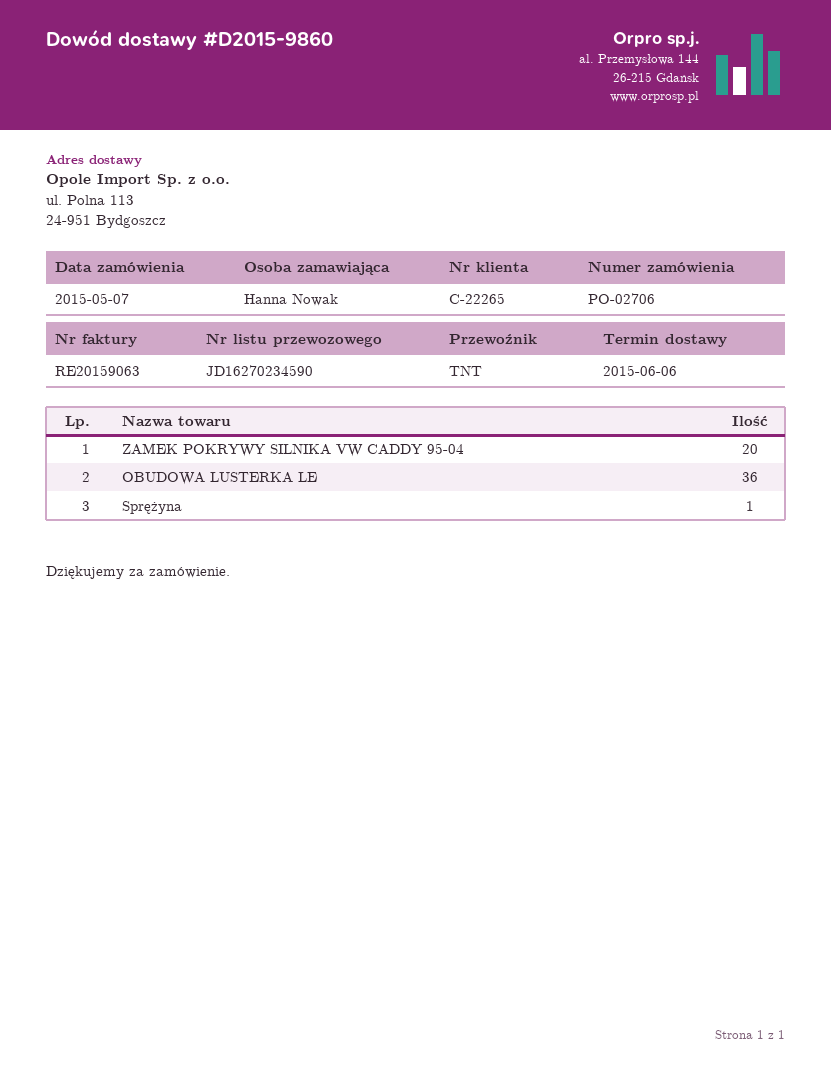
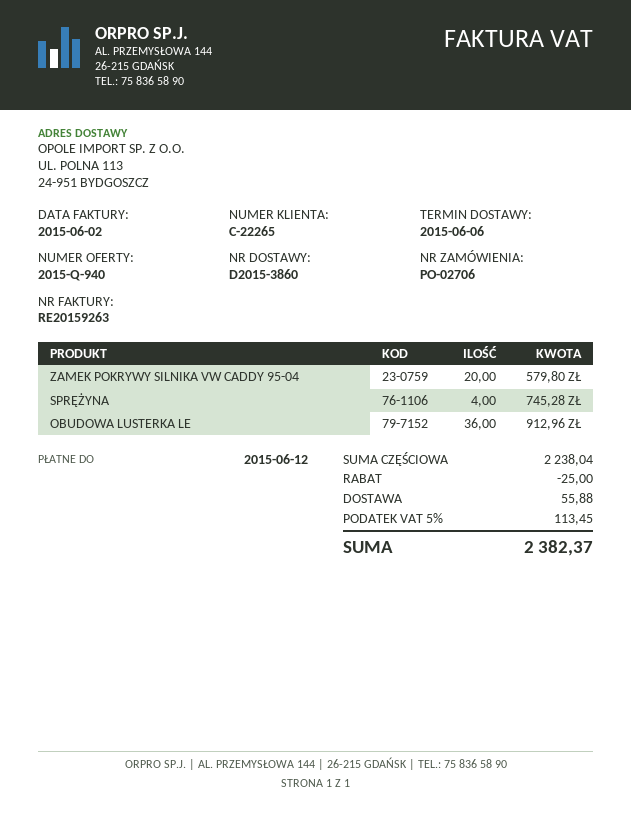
delivery note number: D2015-9860 -> D2015-3860
invoice number: RE20159063 -> RE20159263
Sprężyna: 1 -> 4

